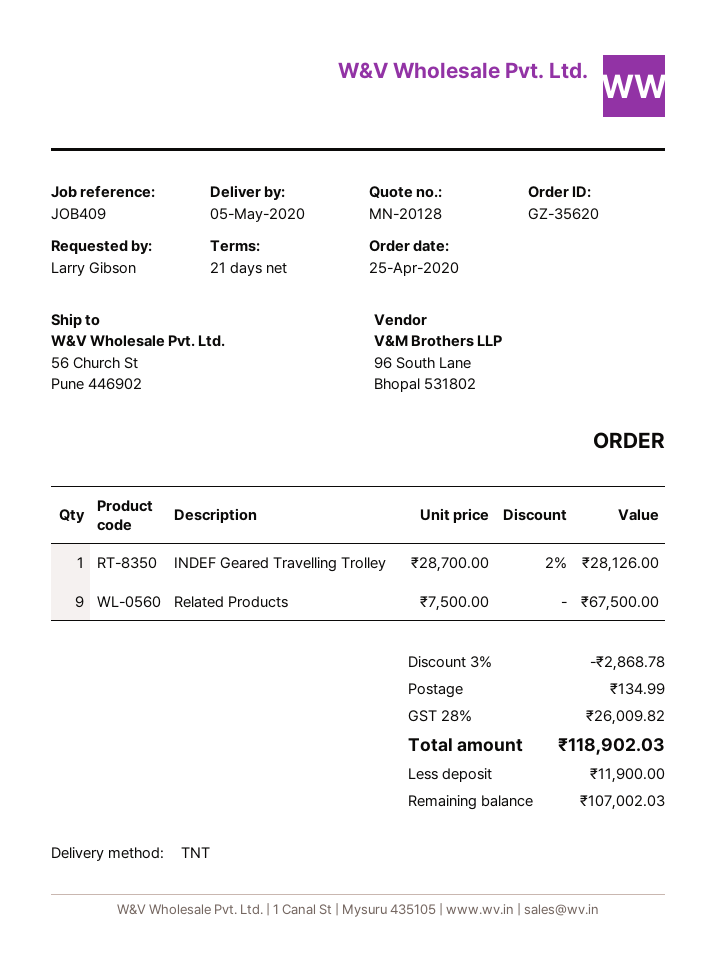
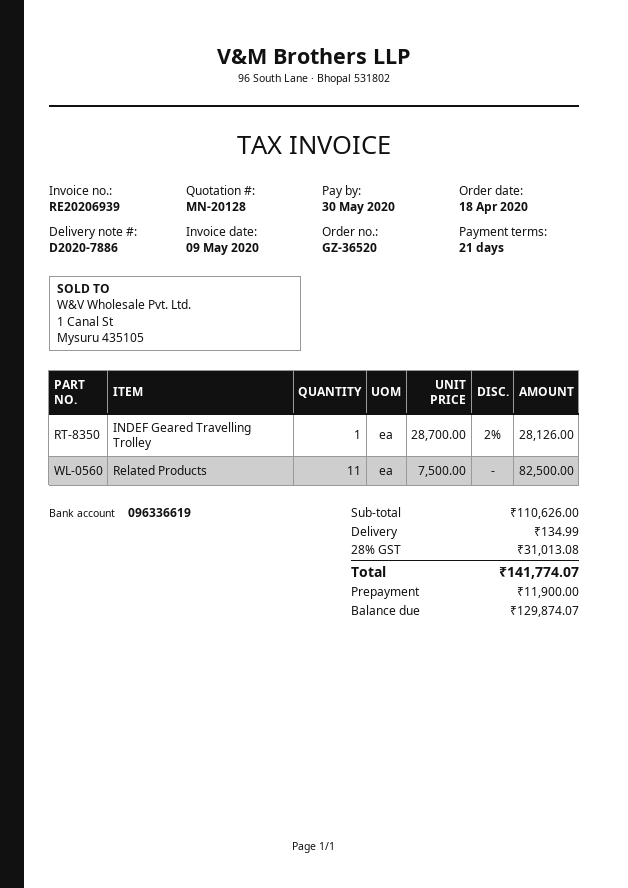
order number: GZ-35620 -> GZ-36520
order date: 2020-04-25 -> 2020-04-18
Related Products: 9 x 7500.00 = 67500.00 -> 11 x 7500.00 = 82500.00
discount: 3% = 2868.78 -> none
tax: 28% = 26009.82 -> 28% = 31013.08
total: 118902.03 -> 141774.07
balance: 107002.03 -> 129874.07

